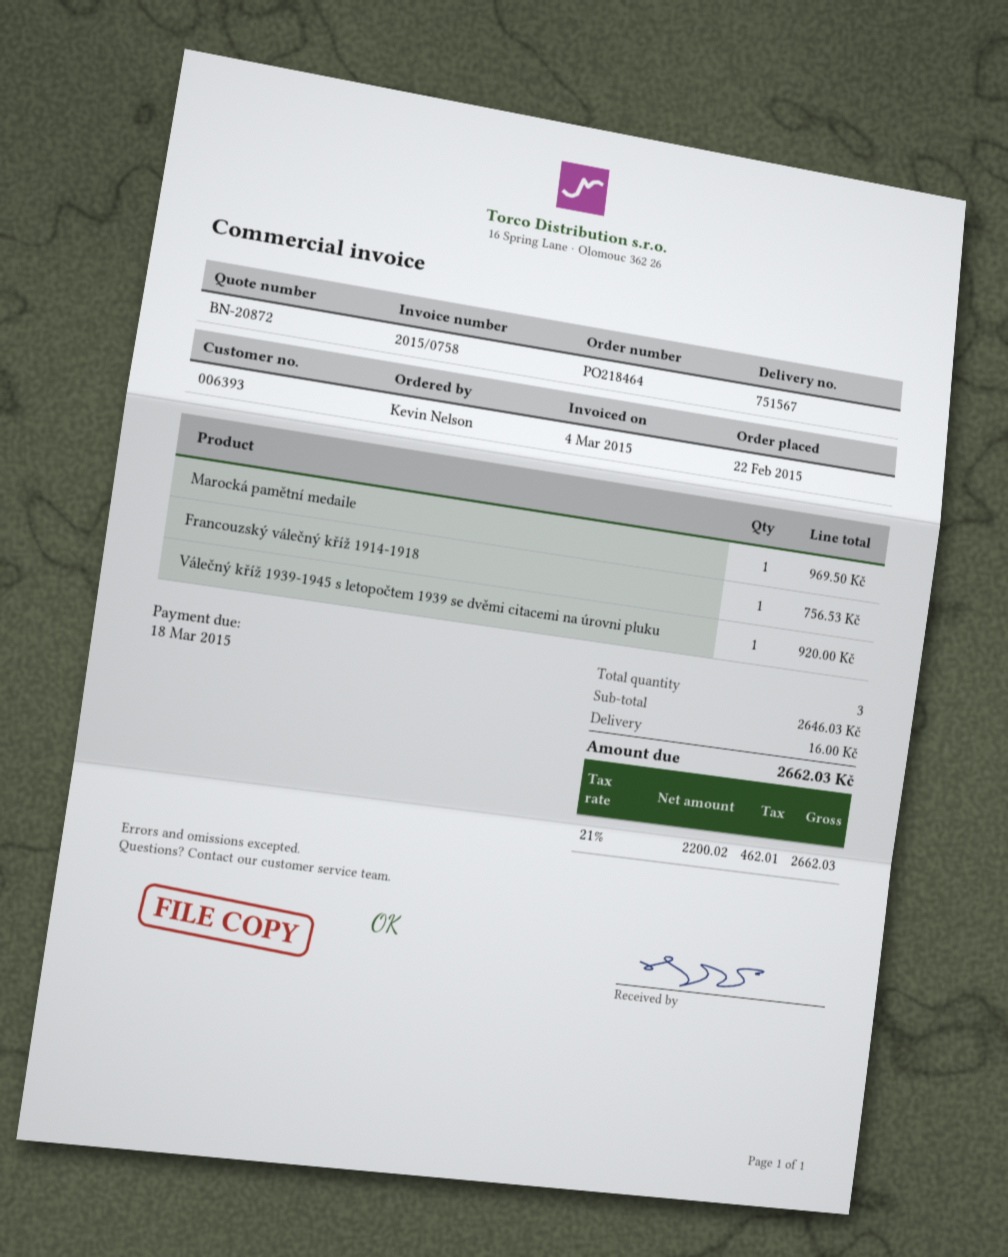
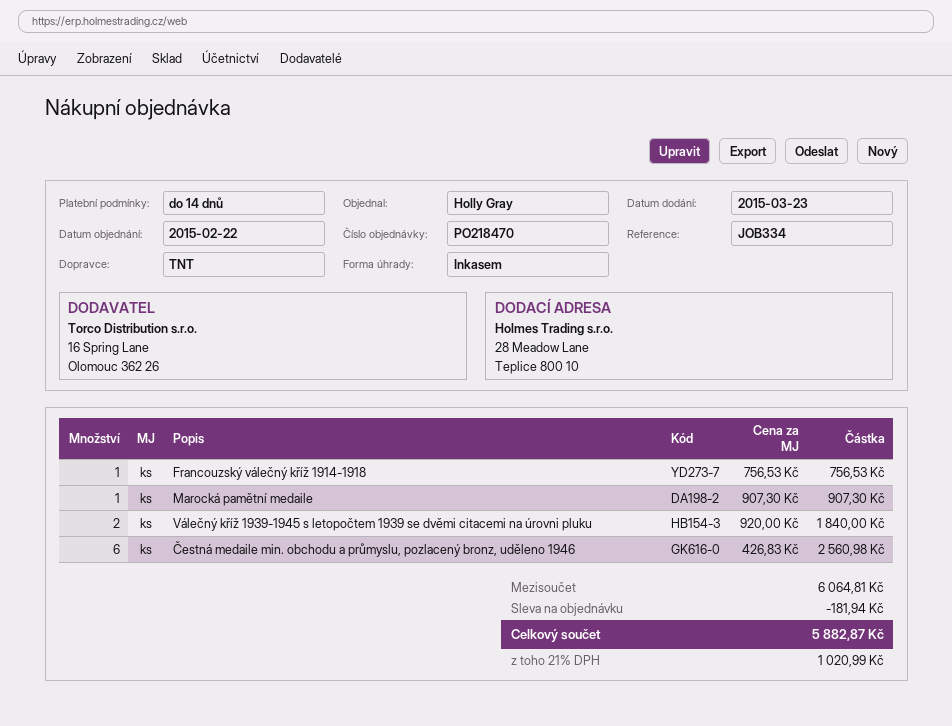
order number: PO218464 -> PO218470
ordered by: Kevin Nelson -> Holly Gray
Marocká pamětní medaile: 1 for 969.50 -> 1 for 907.30
Válečný kříž 1939-1945 s letopočtem 1939 se dvěmi citacemi na úrovni pluku: 1 for 920.00 -> 2 for 1840.00
Čestná medaile min. obchodu a průmyslu, pozlacený bronz, uděleno 1946: none -> 6 for 2560.98
subtotal: 2646.03 -> 6064.81
discount: none -> 181.94
shipping: 16.00 -> none
tax: 21% = 462.01 -> 21% = 1020.99
total: 2662.03 -> 5882.87

